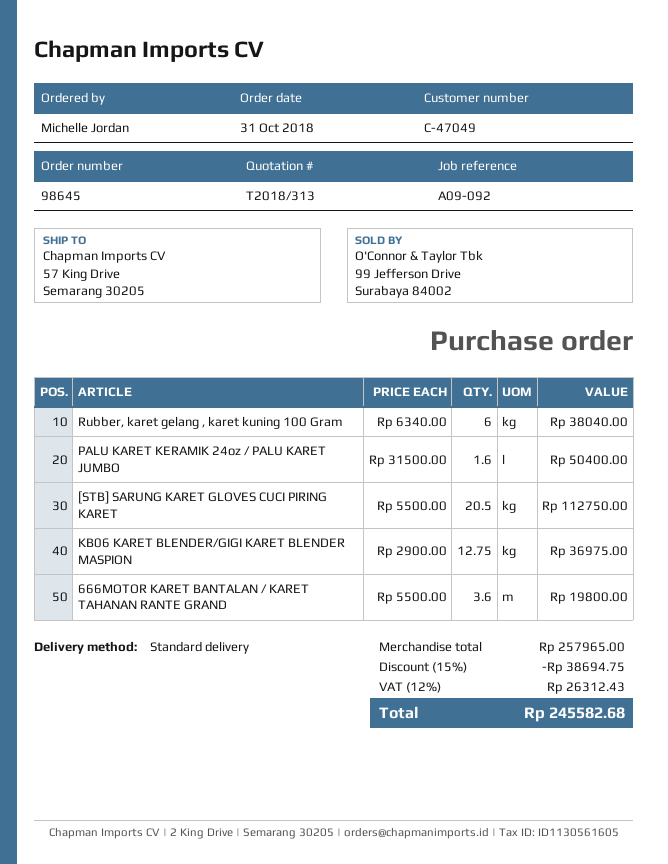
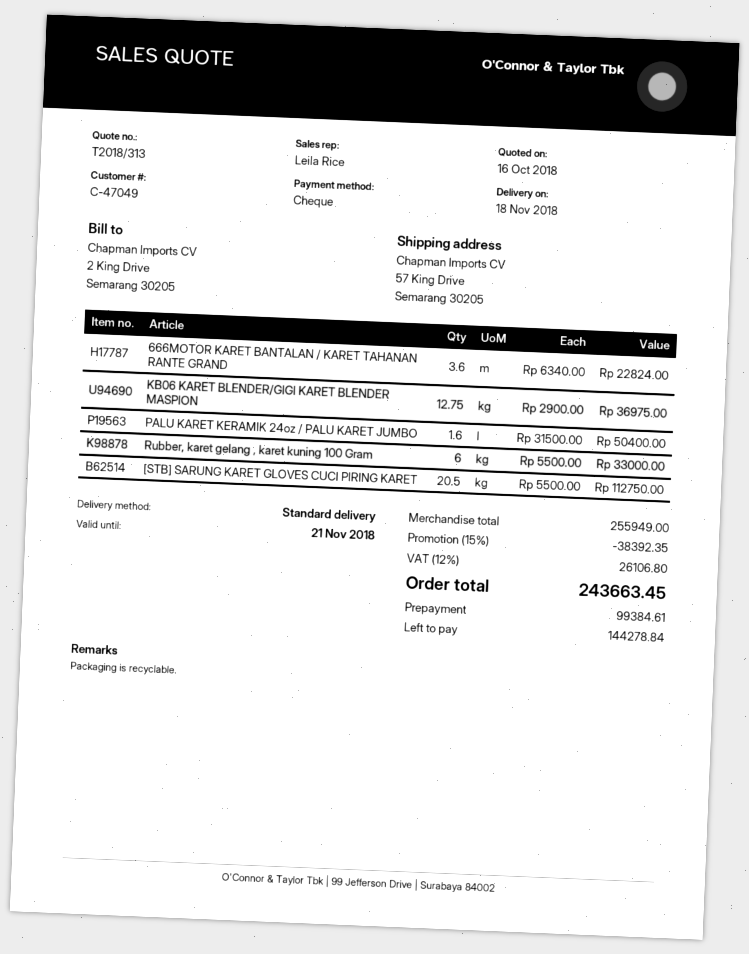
Rubber, karet gelang , karet kuning 100 Gram: 6 x 6340.00 = 38040.00 -> 6 x 5500.00 = 33000.00
666MOTOR KARET BANTALAN / KARET TAHANAN RANTE GRAND: 3.6 x 5500.00 = 19800.00 -> 3.6 x 6340.00 = 22824.00
subtotal: 257965.00 -> 255949.00
discount: 15% = 38694.75 -> 15% = 38392.35
tax: 12% = 26312.43 -> 12% = 26106.80
total: 245582.68 -> 243663.45

